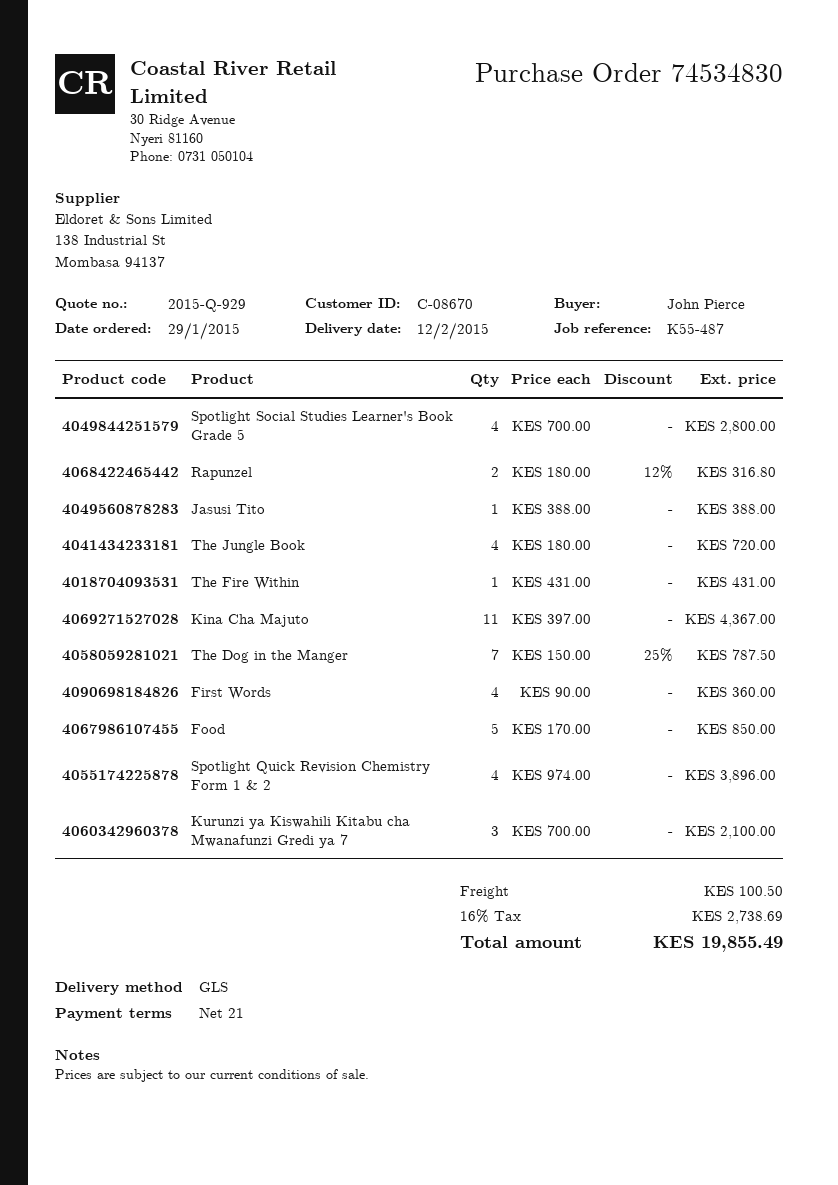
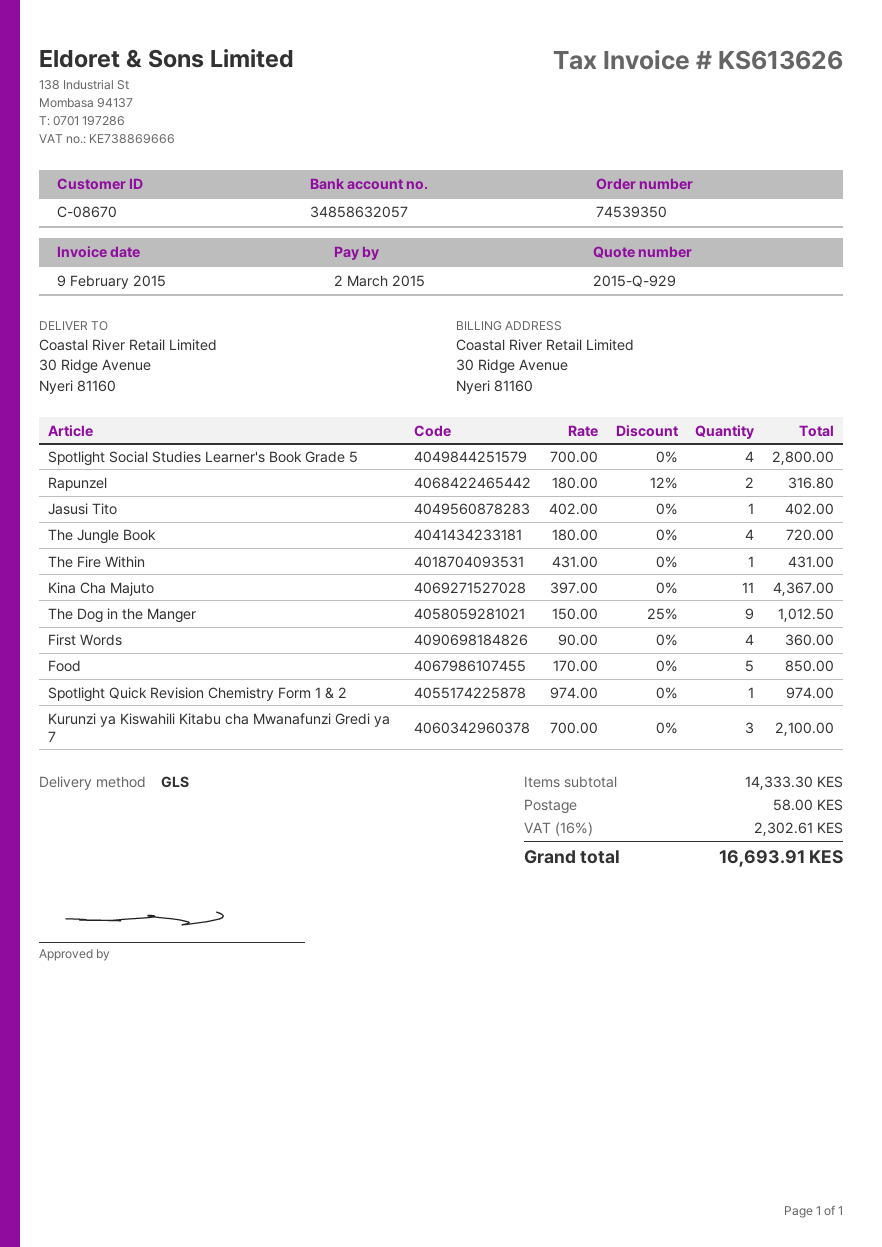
order number: 74534830 -> 74539350
Jasusi Tito: 1 x 388.00 = 388.00 -> 1 x 402.00 = 402.00
The Dog in the Manger: 7 x 150.00 - 25% = 787.50 -> 9 x 150.00 - 25% = 1012.50
Spotlight Quick Revision Chemistry Form 1 & 2: 4 x 974.00 = 3896.00 -> 1 x 974.00 = 974.00
shipping: 100.50 -> 58.00
tax: 16% = 2738.69 -> 16% = 2302.61
total: 19855.49 -> 16693.91

